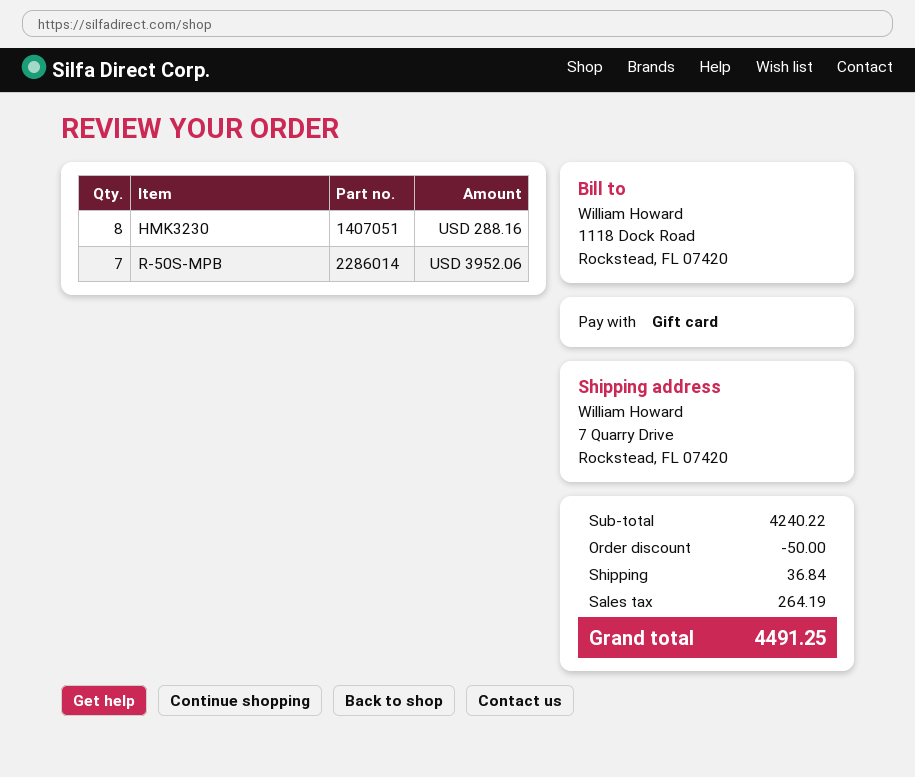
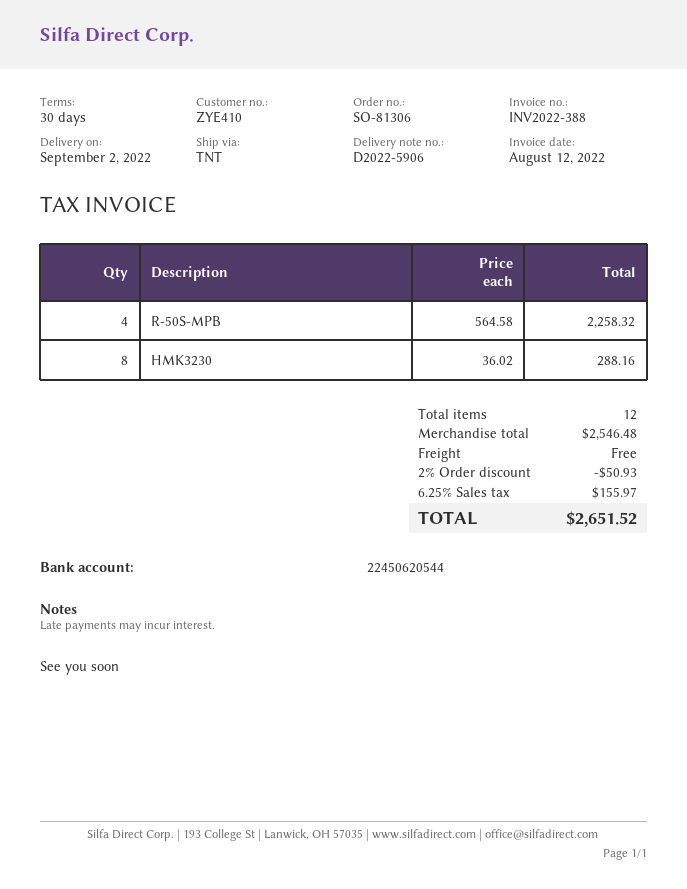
R-50S-MPB: 7 for 3952.06 -> 4 for 2258.32
subtotal: 4240.22 -> 2546.48
discount: 50.00 -> 50.93
shipping: 36.84 -> 0.00
tax: 264.19 -> 155.97
total: 4491.25 -> 2651.52

